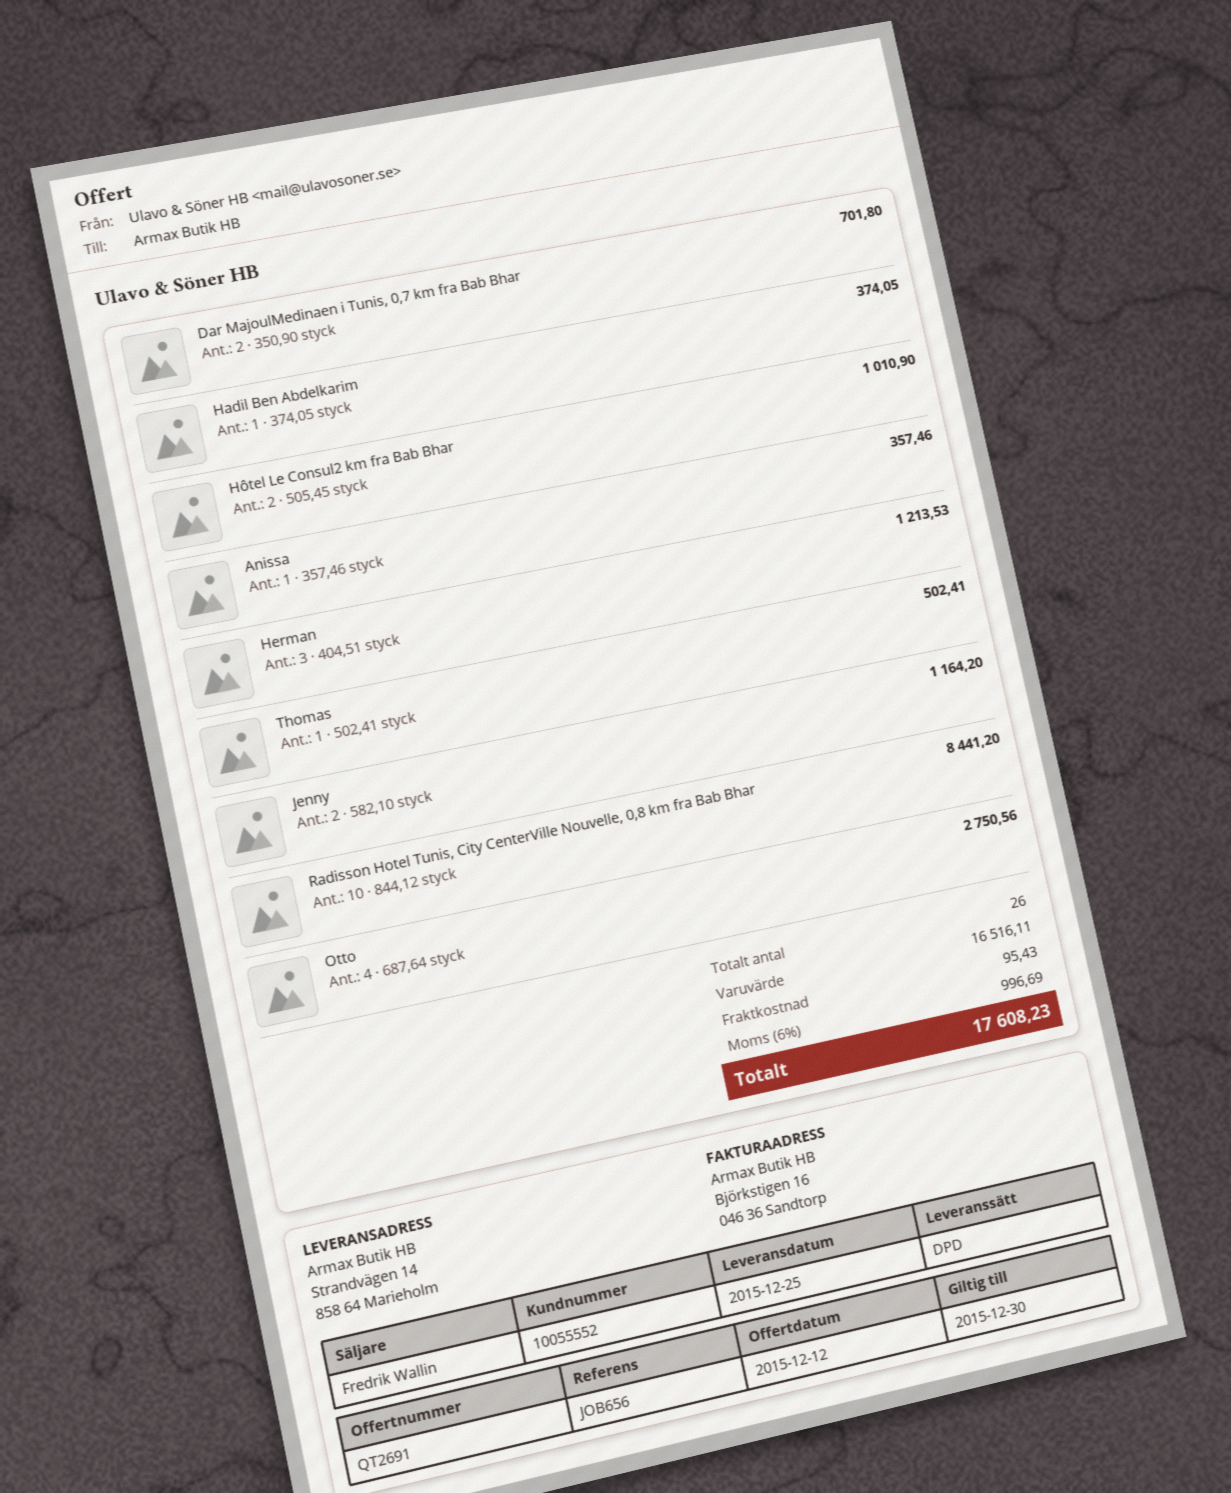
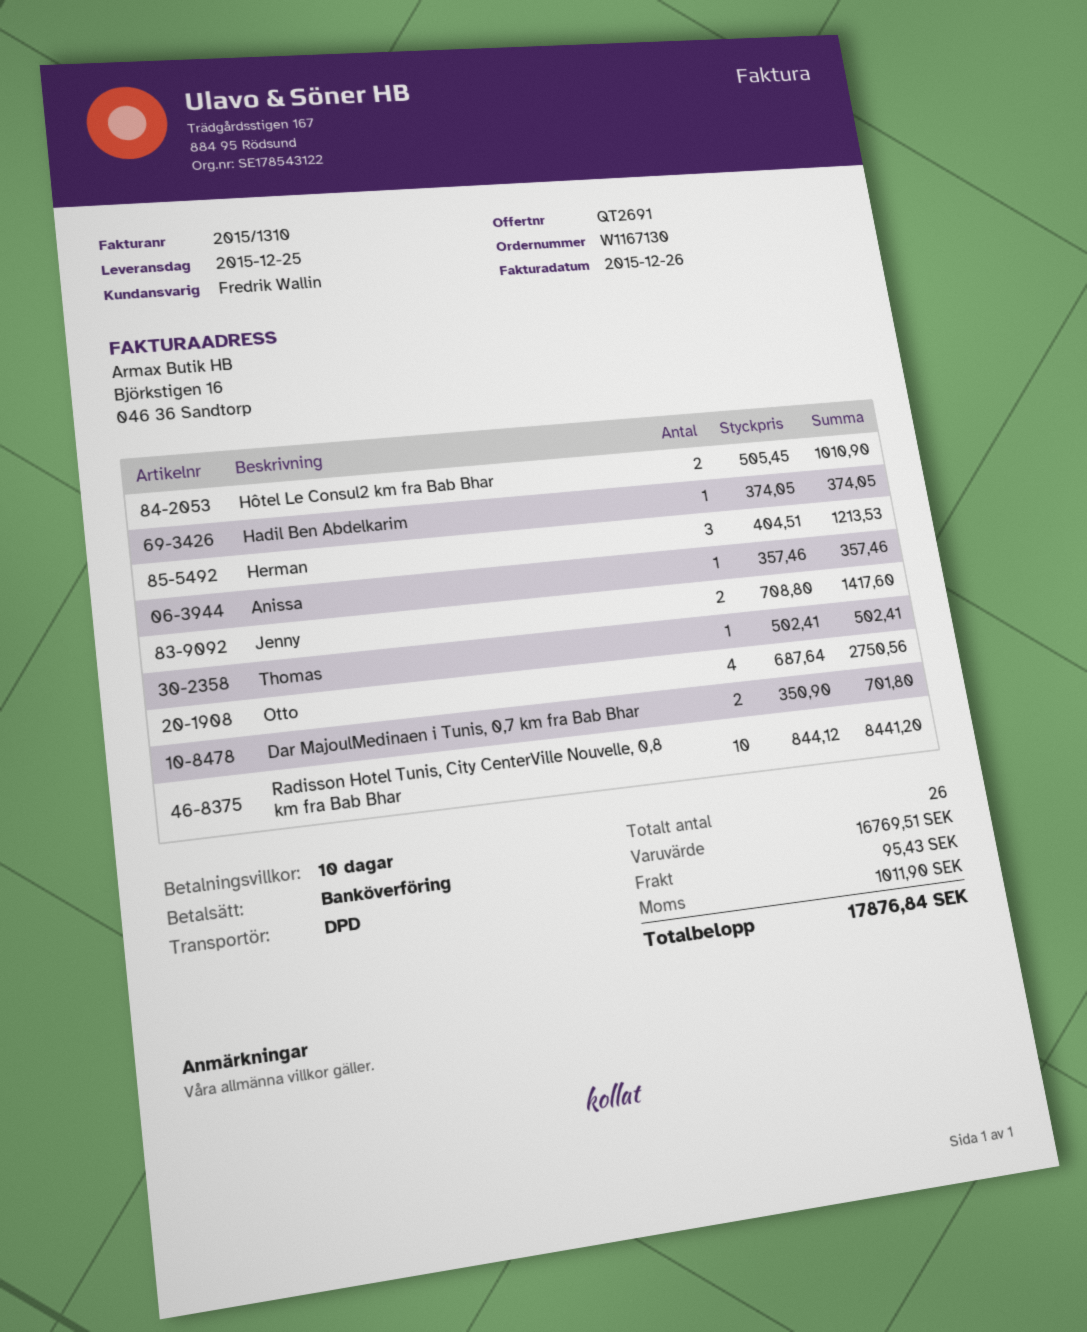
Jenny: 2 x 582.10 = 1164.20 -> 2 x 708.80 = 1417.60
subtotal: 16516.11 -> 16769.51
tax: 996.69 -> 1011.90
total: 17608.23 -> 17876.84

